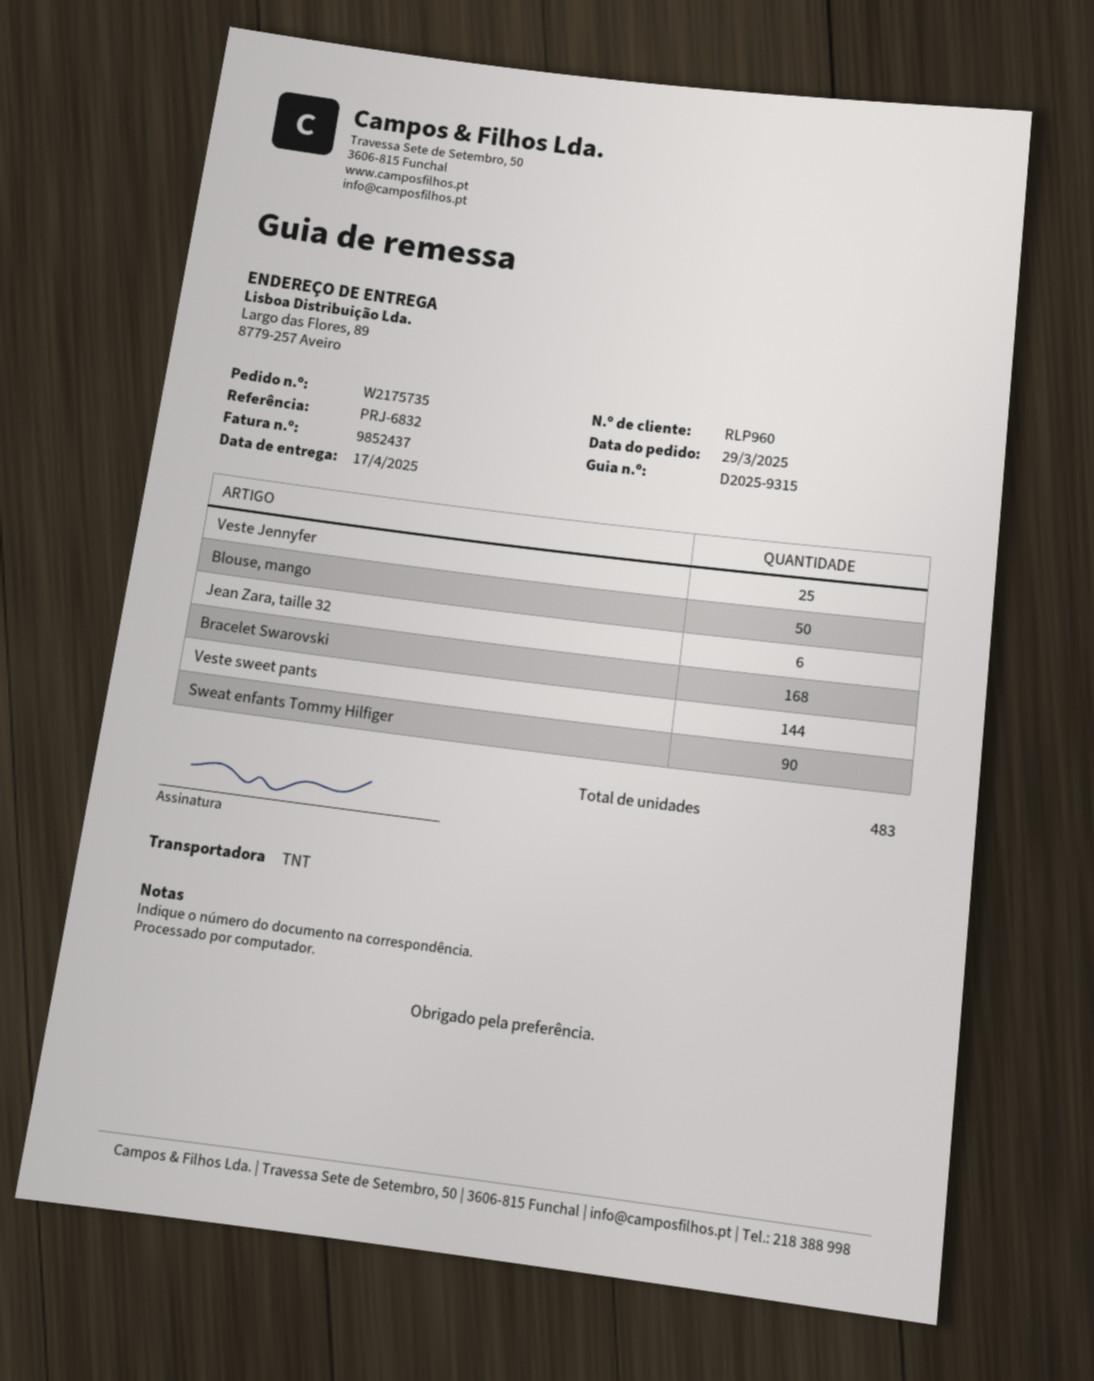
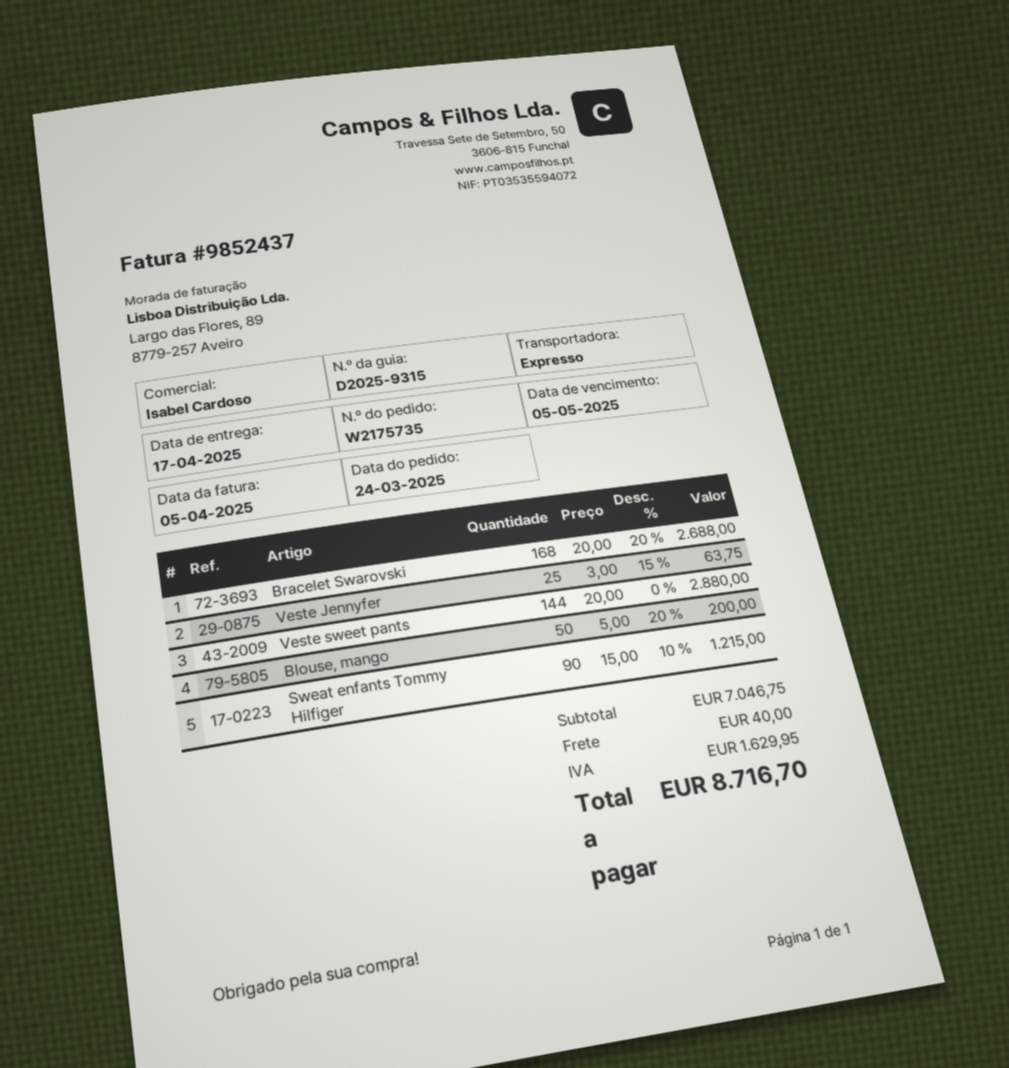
order date: 2025-03-29 -> 2025-03-24
shipping method: TNT -> express
Jean Zara, taille 32: 6 -> none

